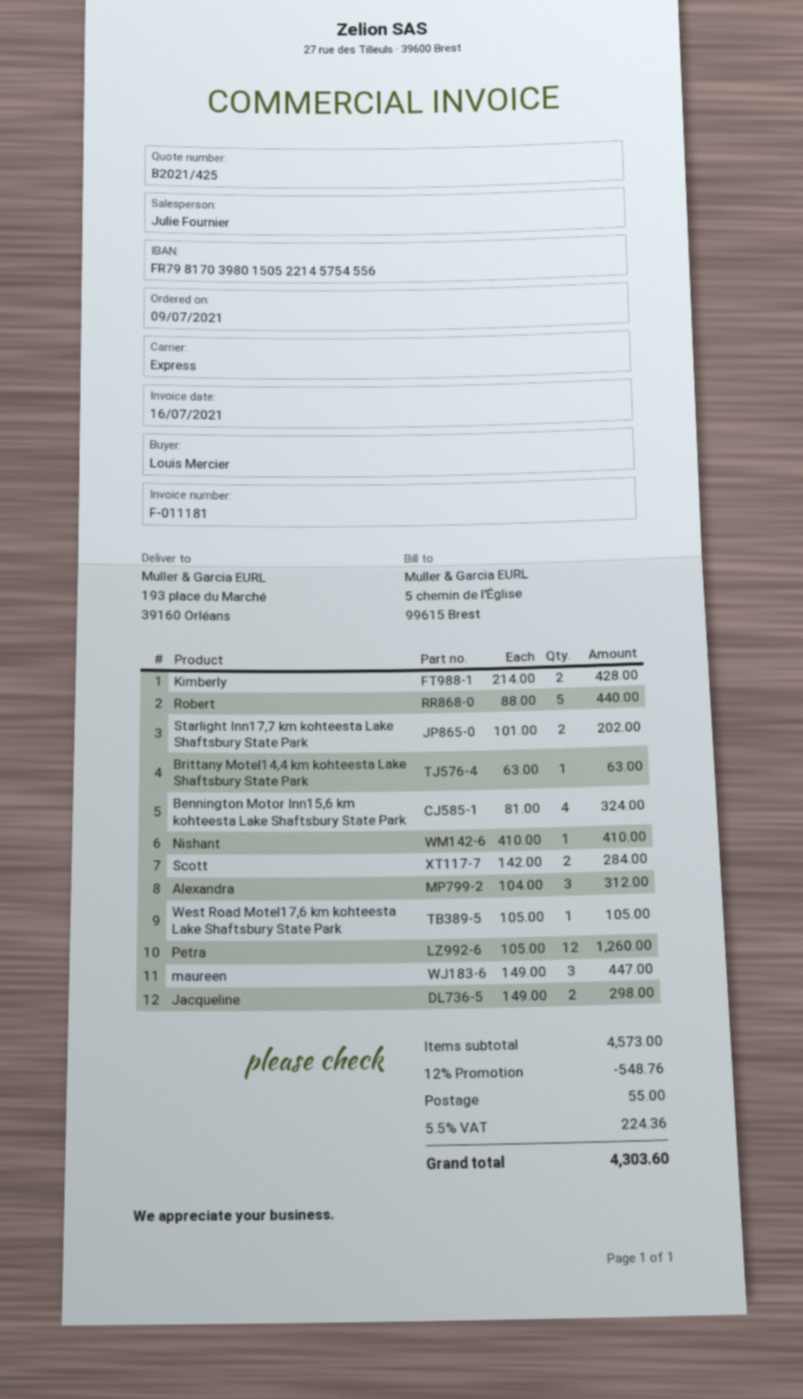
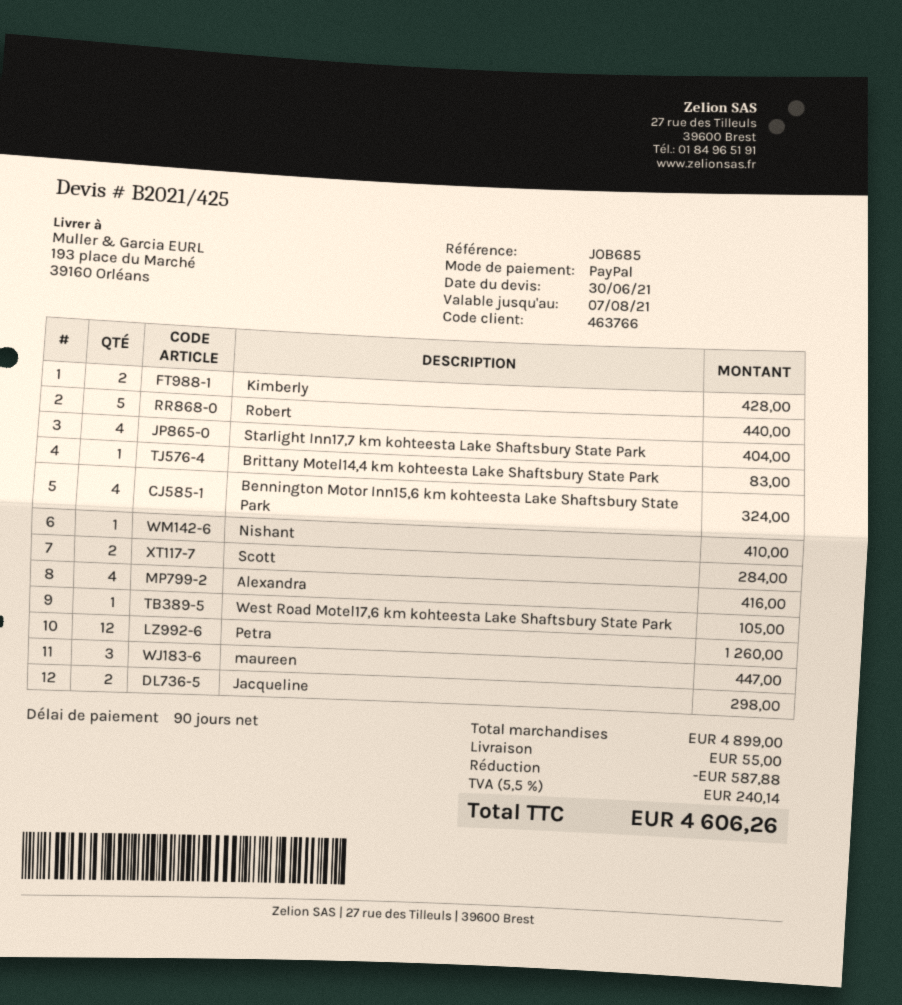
Starlight Inn17,7 km kohteesta Lake Shaftsbury State Park: 2 for 202.00 -> 4 for 404.00
Brittany Motel14,4 km kohteesta Lake Shaftsbury State Park: 1 for 63.00 -> 1 for 83.00
Alexandra: 3 for 312.00 -> 4 for 416.00
subtotal: 4573.00 -> 4899.00
discount: 548.76 -> 587.88
tax: 5.5% = 224.36 -> 5.5% = 240.14
total: 4303.60 -> 4606.26

